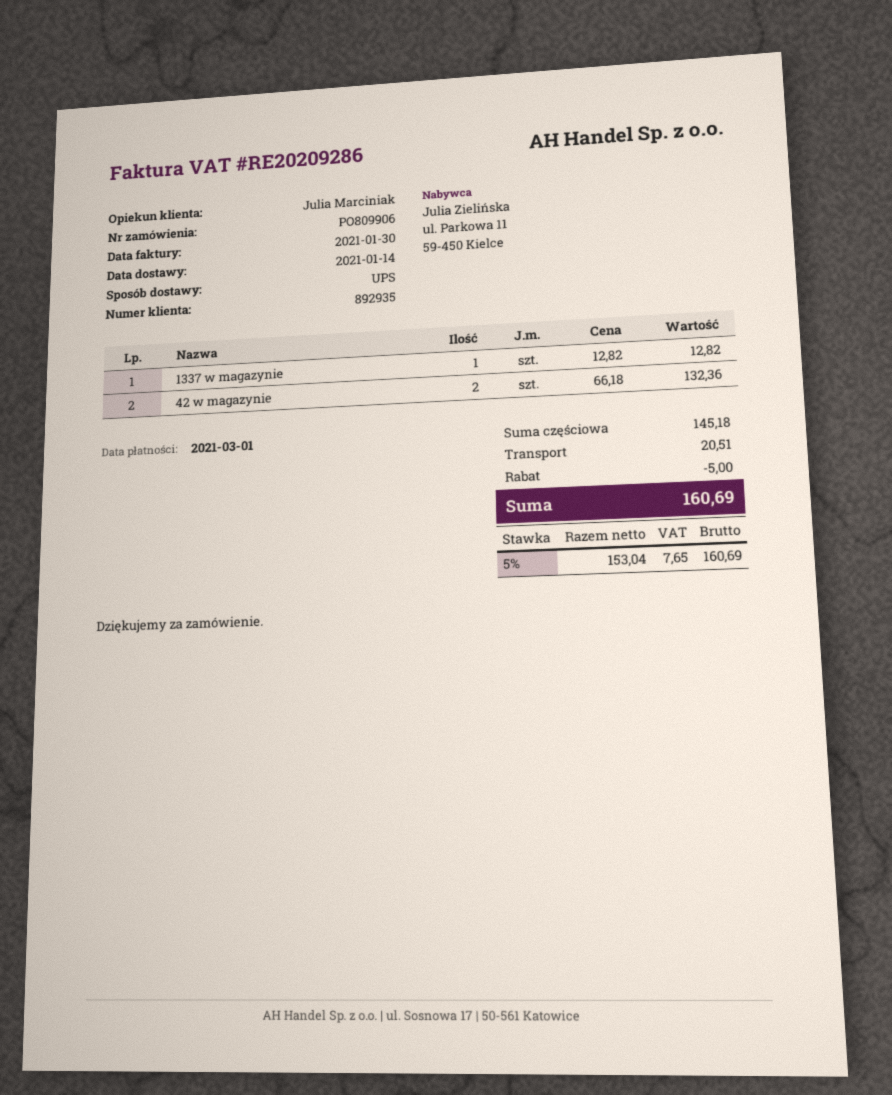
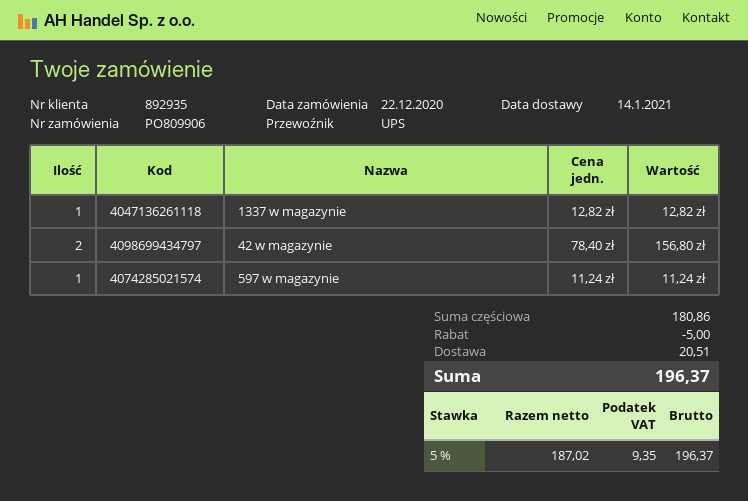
42 w magazynie: 2 x 66.18 = 132.36 -> 2 x 78.40 = 156.80
597 w magazynie: none -> 1 x 11.24 = 11.24
subtotal: 145.18 -> 180.86
net: 153.04 -> 187.02
tax: 5% = 7.65 -> 5% = 9.35
total: 160.69 -> 196.37

